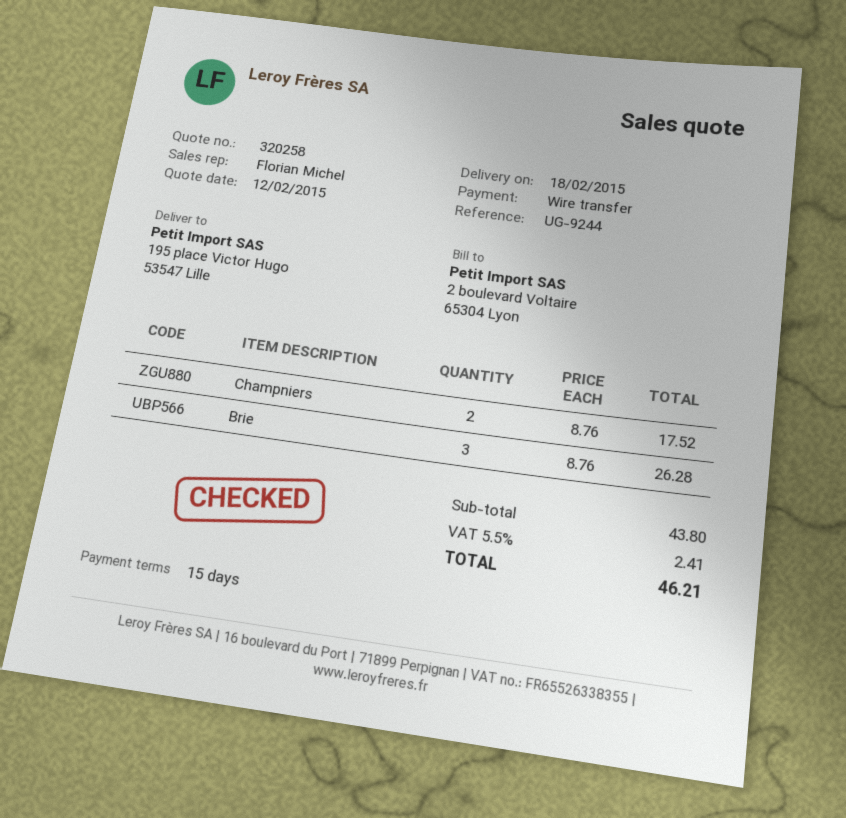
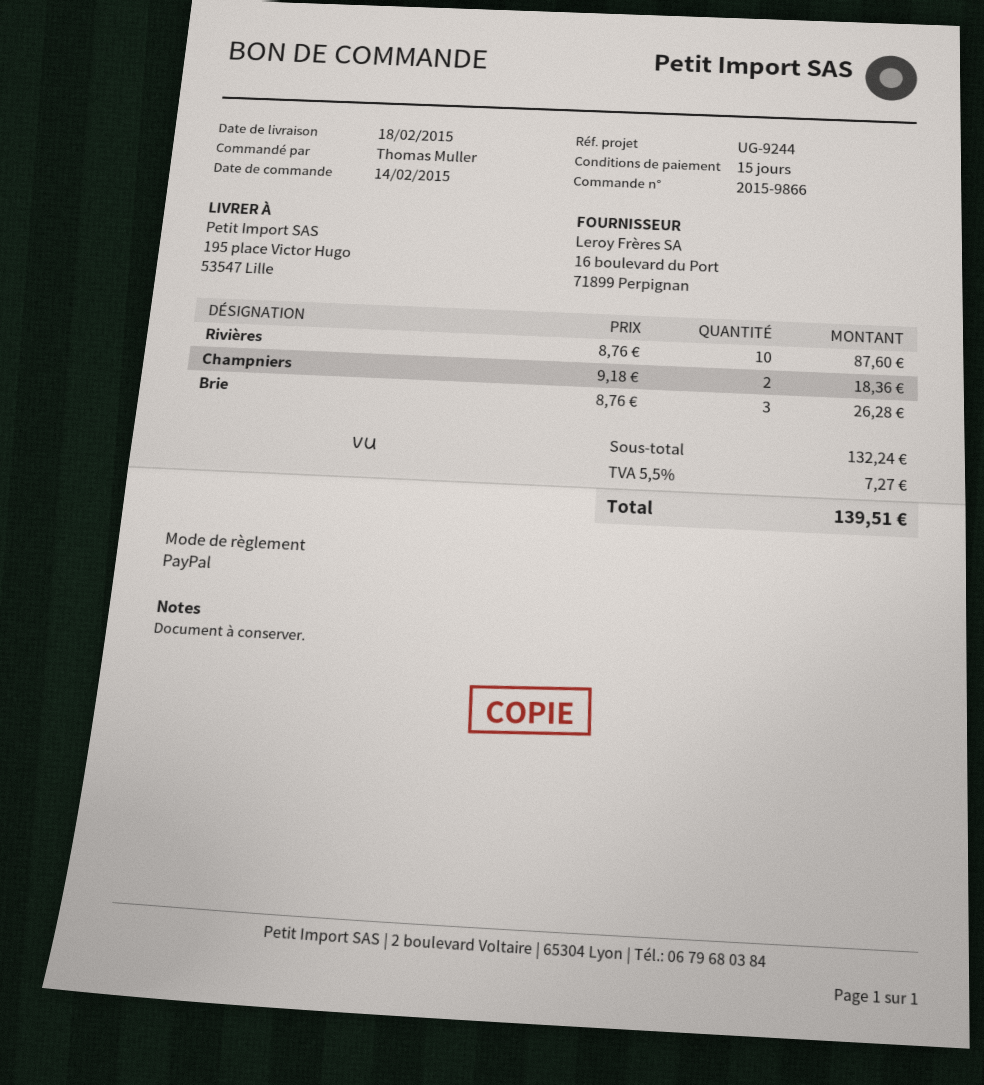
payment method: bank transfer -> PayPal
Champniers: 2 x 8.76 = 17.52 -> 2 x 9.18 = 18.36
Rivières: none -> 10 x 8.76 = 87.60
subtotal: 43.80 -> 132.24
tax: 5.5% = 2.41 -> 5.5% = 7.27
total: 46.21 -> 139.51

